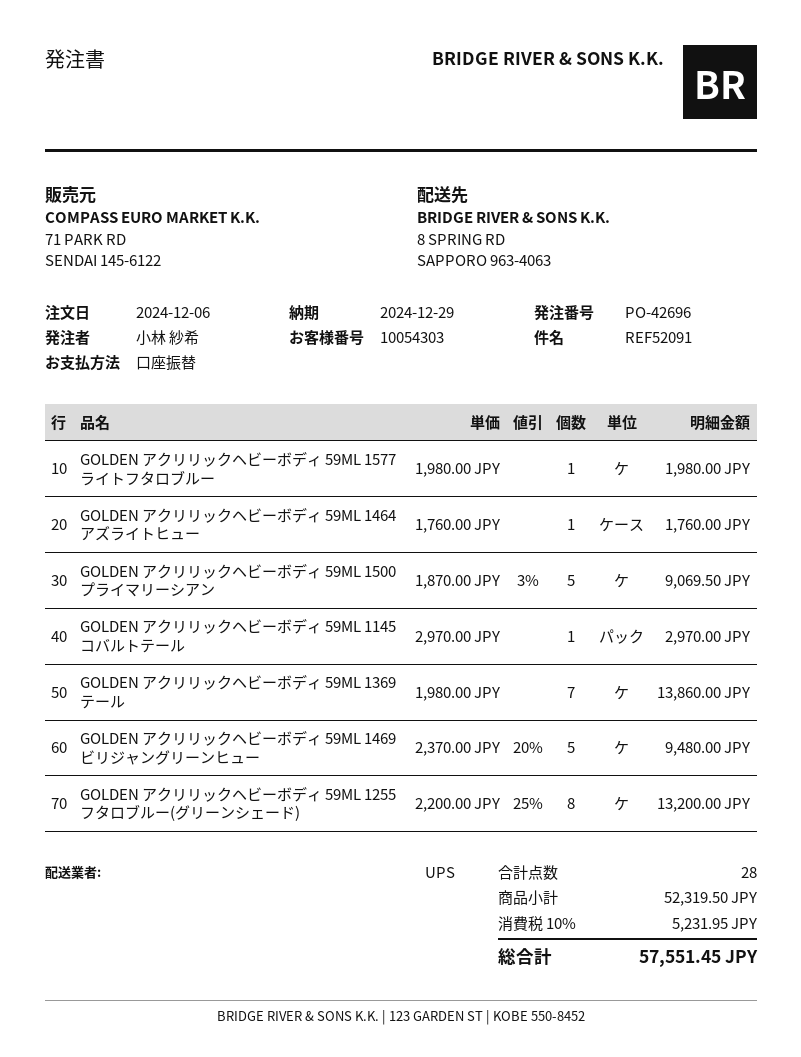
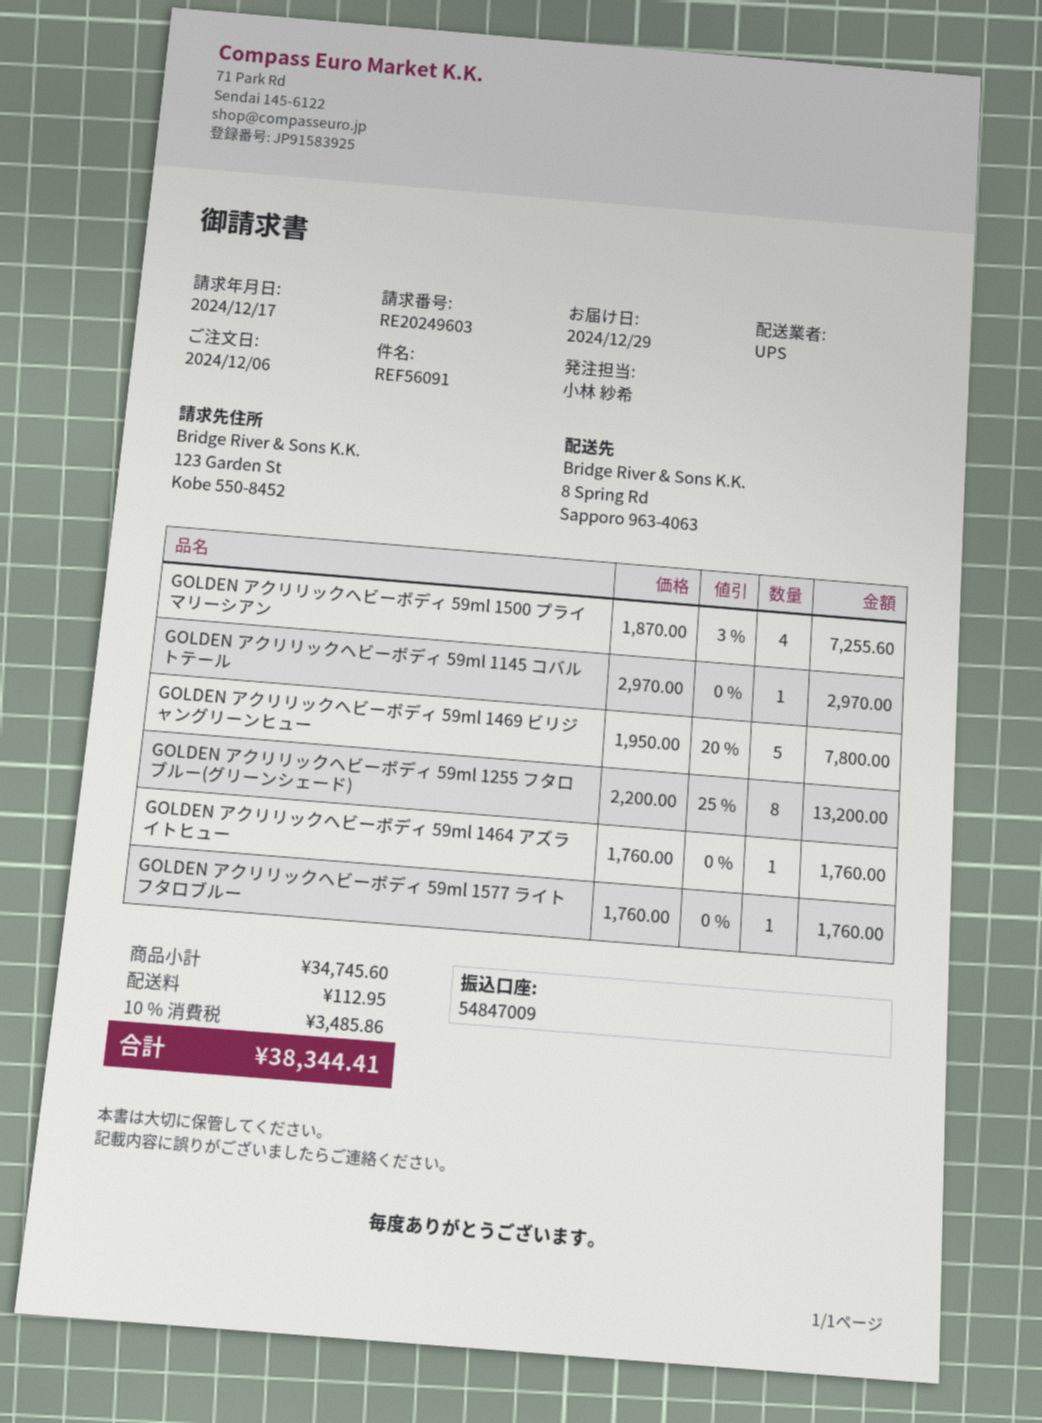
reference: REF52091 -> REF56091
GOLDEN アクリリックヘビーボディ 59ML 1577 ライトフタロブルー: 1 x 1980.00 = 1980.00 -> 1 x 1760.00 = 1760.00
GOLDEN アクリリックヘビーボディ 59ML 1500 プライマリーシアン: 5 x 1870.00 - 3% = 9069.50 -> 4 x 1870.00 - 3% = 7255.60
GOLDEN アクリリックヘビーボディ 59ML 1369 テール: 7 x 1980.00 = 13860.00 -> none
GOLDEN アクリリックヘビーボディ 59ML 1469 ビリジャングリーンヒュー: 5 x 2370.00 - 20% = 9480.00 -> 5 x 1950.00 - 20% = 7800.00
subtotal: 52319.50 -> 34745.60
shipping: none -> 112.95
tax: 10% = 5231.95 -> 10% = 3485.86
total: 57551.45 -> 38344.41

